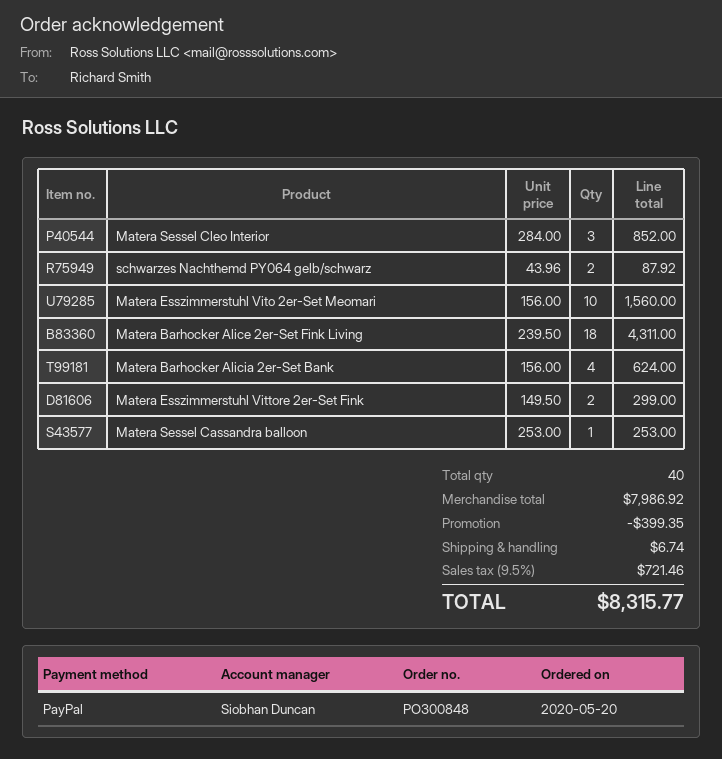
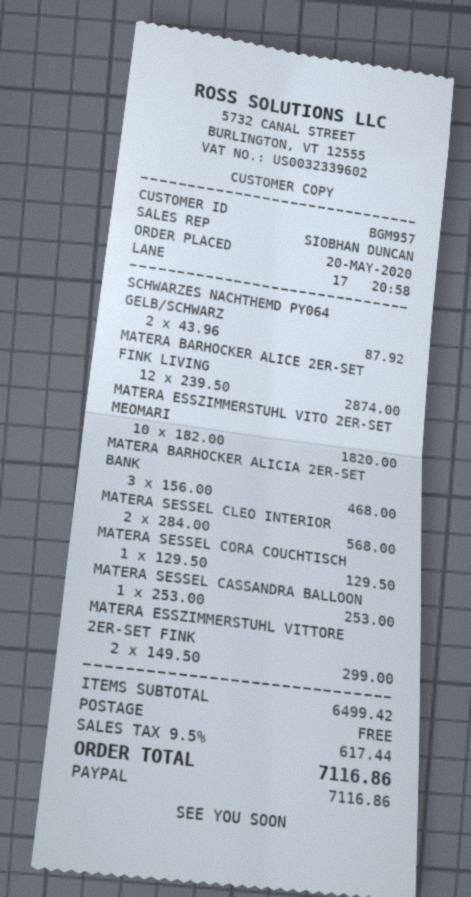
Matera Sessel Cleo Interior: 3 x 284.00 = 852.00 -> 2 x 284.00 = 568.00
Matera Esszimmerstuhl Vito 2er-Set Meomari: 10 x 156.00 = 1560.00 -> 10 x 182.00 = 1820.00
Matera Barhocker Alice 2er-Set Fink Living: 18 x 239.50 = 4311.00 -> 12 x 239.50 = 2874.00
Matera Barhocker Alicia 2er-Set Bank: 4 x 156.00 = 624.00 -> 3 x 156.00 = 468.00
MATERA SESSEL CORA COUCHTISCH: none -> 1 x 129.50 = 129.50
subtotal: 7986.92 -> 6499.42
discount: 399.35 -> none
shipping: 6.74 -> 0.00
tax: 9.5% = 721.46 -> 9.5% = 617.44
total: 8315.77 -> 7116.86

